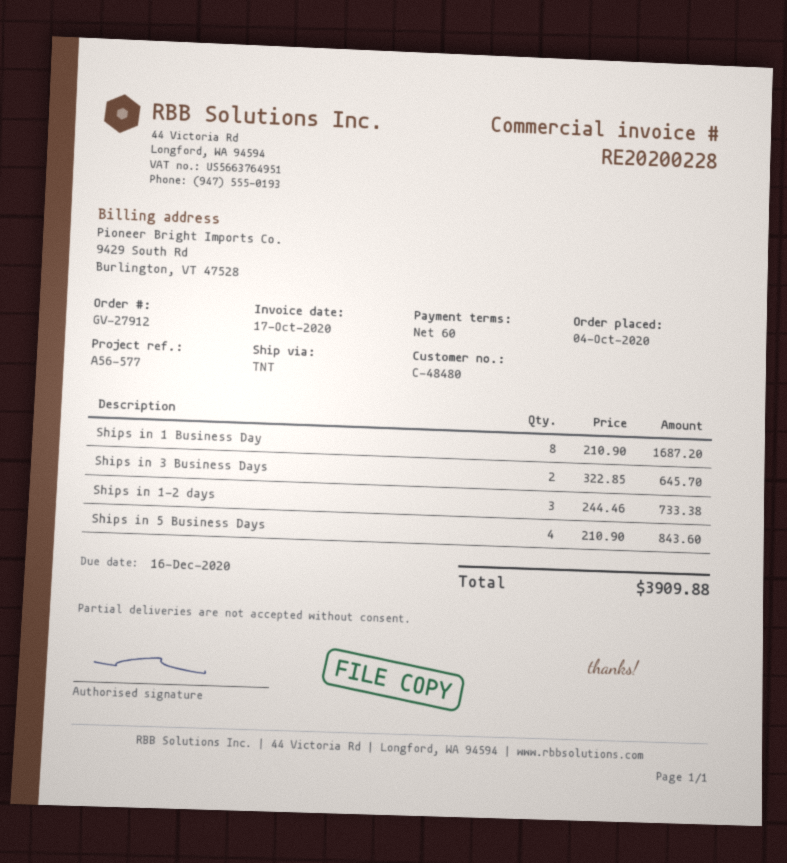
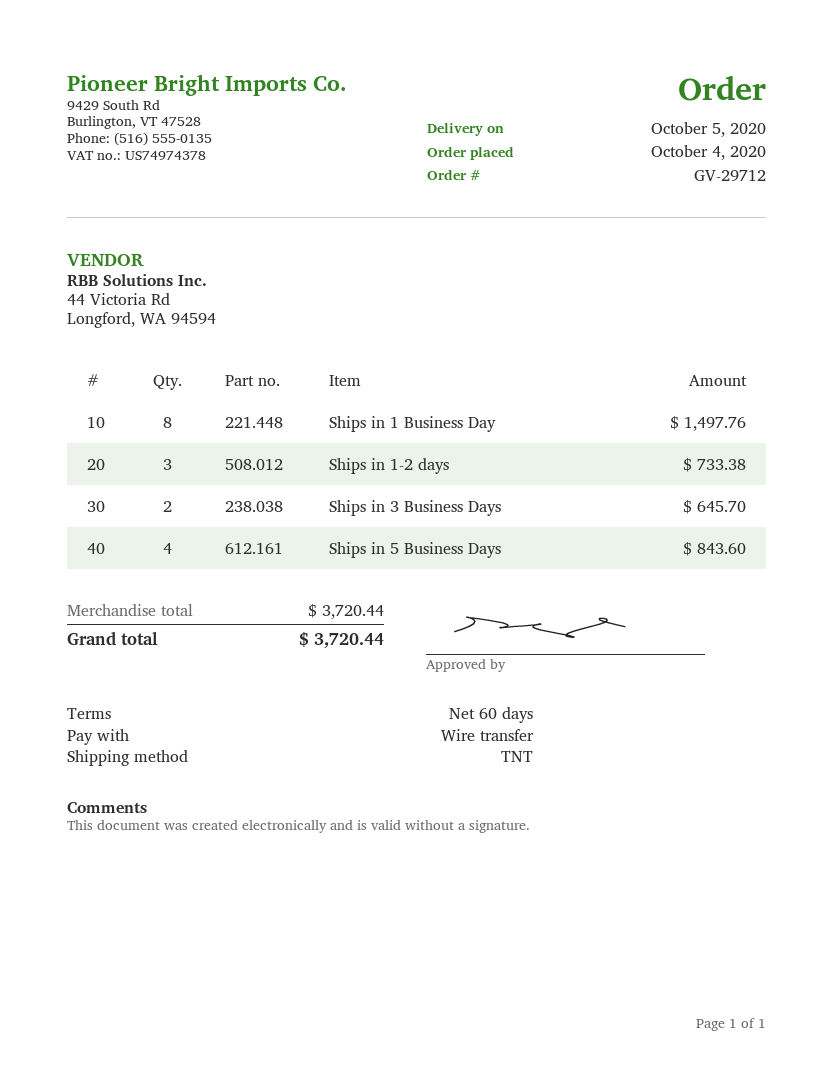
order number: GV-27912 -> GV-29712
Ships in 1 Business Day: 8 for 1687.20 -> 8 for 1497.76
total: 3909.88 -> 3720.44

